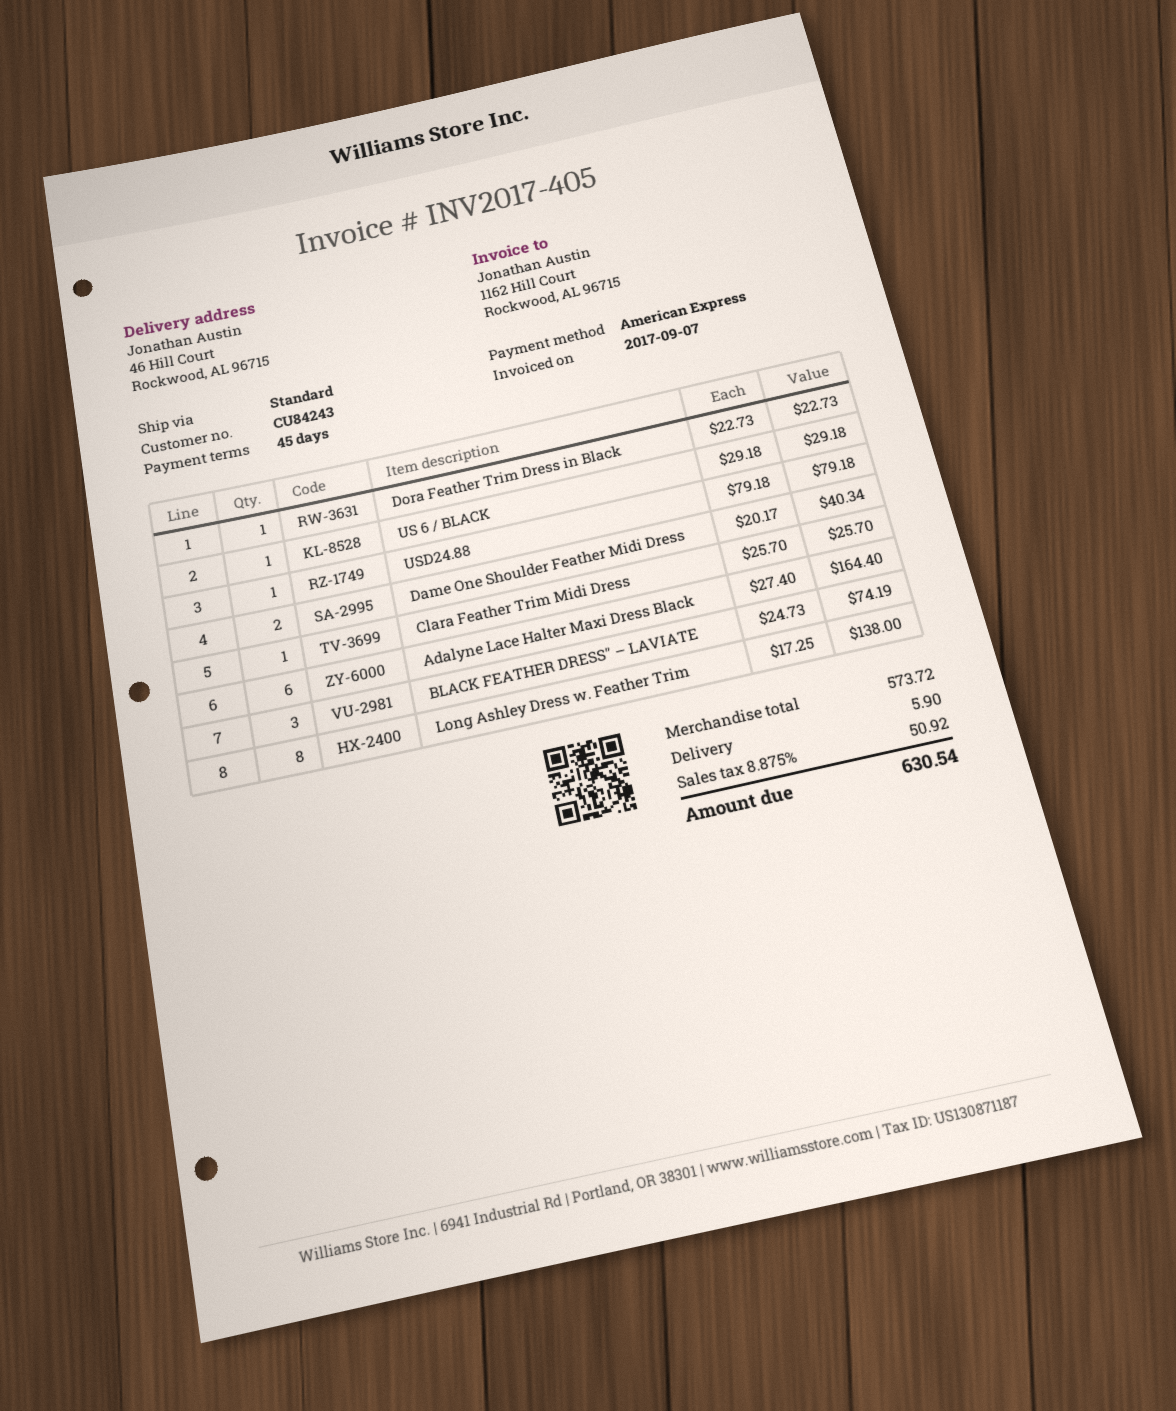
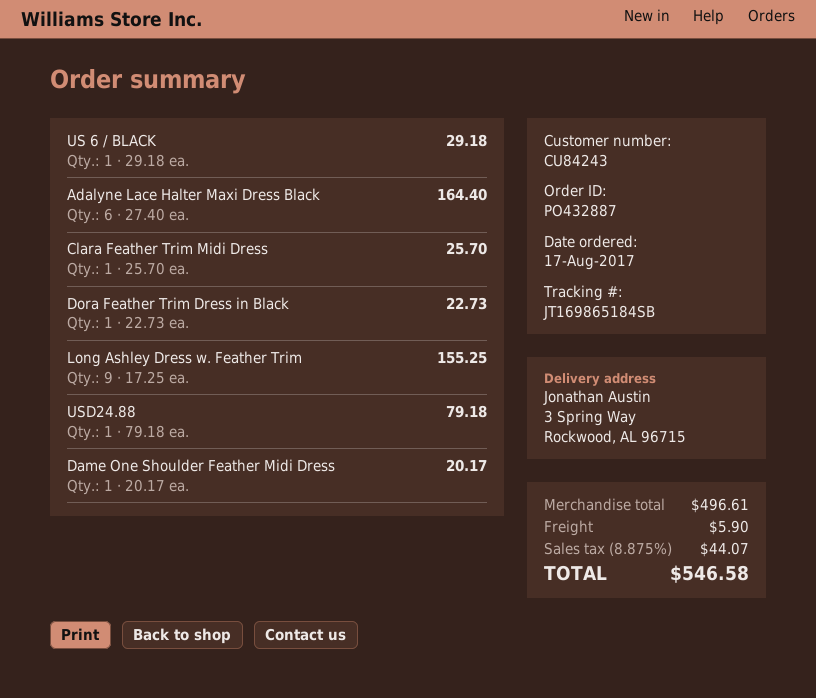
ship to: 46 Hill Court, Rockwood, AL 96715 -> 3 Spring Way, Rockwood, AL 96715
Dame One Shoulder Feather Midi Dress: 2 x 20.17 = 40.34 -> 1 x 20.17 = 20.17
BLACK FEATHER DRESS" – LAVIATE: 3 x 24.73 = 74.19 -> none
Long Ashley Dress w. Feather Trim: 8 x 17.25 = 138.00 -> 9 x 17.25 = 155.25
subtotal: 573.72 -> 496.61
tax: 8.875% = 50.92 -> 8.875% = 44.07
total: 630.54 -> 546.58

